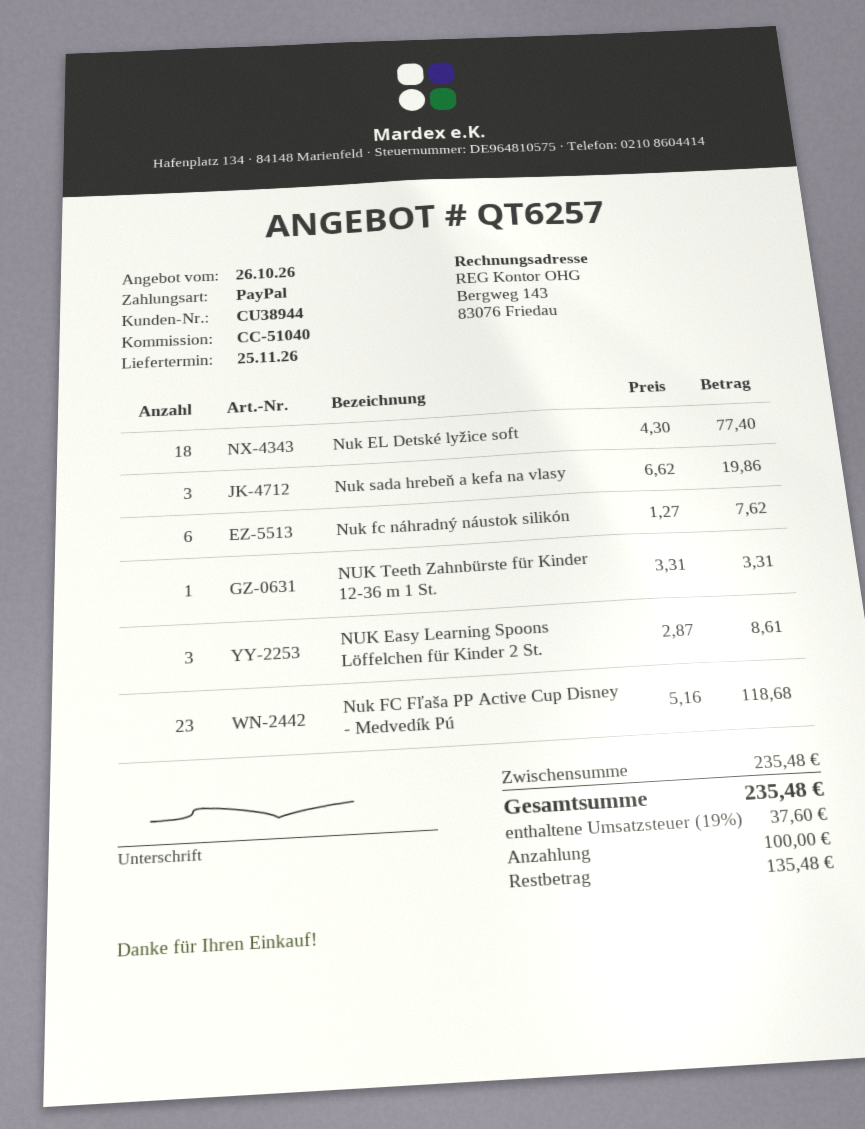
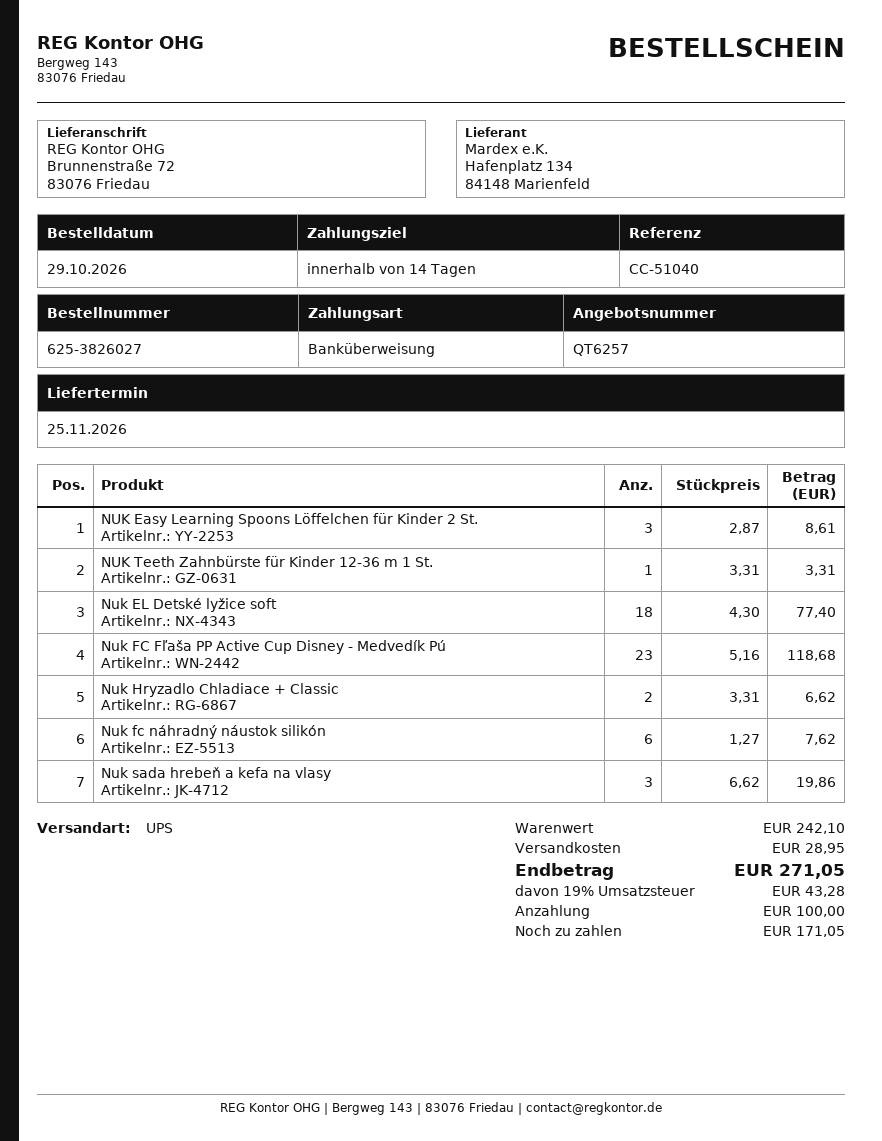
payment method: PayPal -> bank transfer
Nuk Hryzadlo Chladiace + Classic: none -> 2 x 3.31 = 6.62
subtotal: 235.48 -> 242.10
shipping: none -> 28.95
tax: 19% = 37.60 -> 19% = 43.28
total: 235.48 -> 271.05
balance: 135.48 -> 171.05

